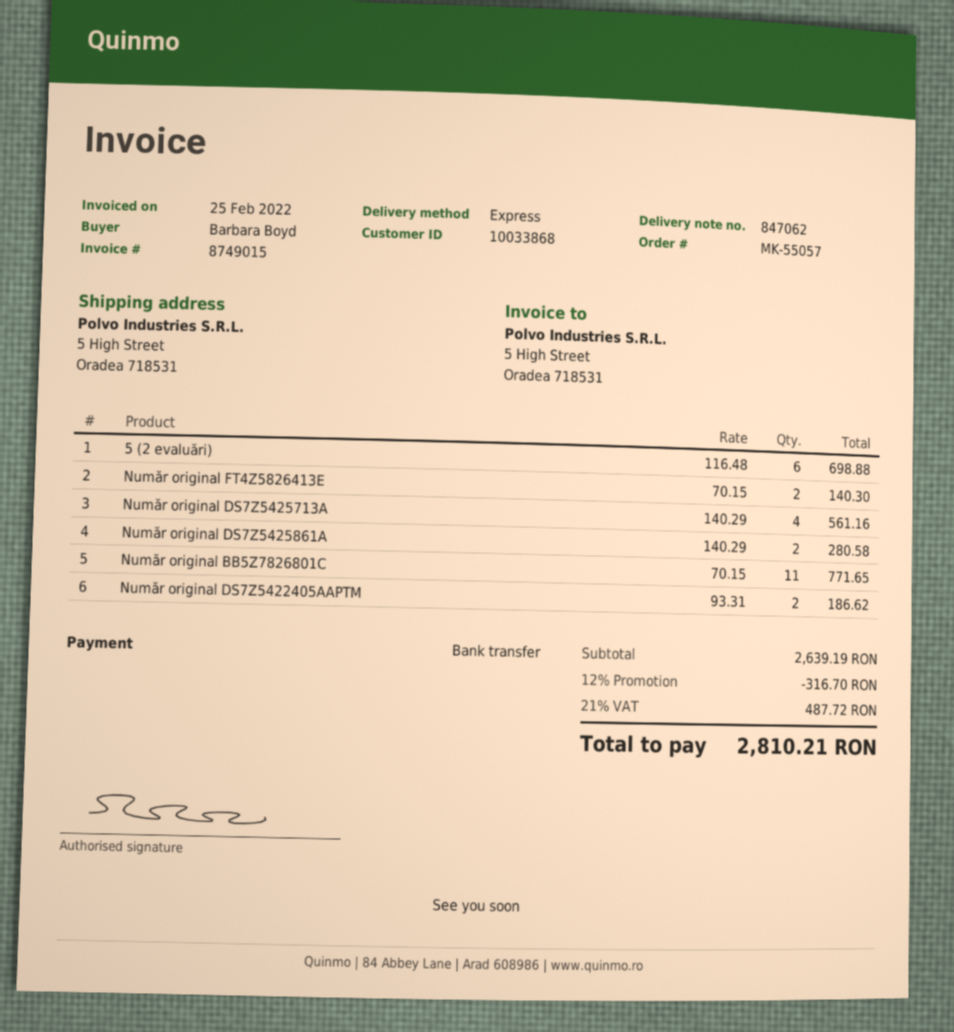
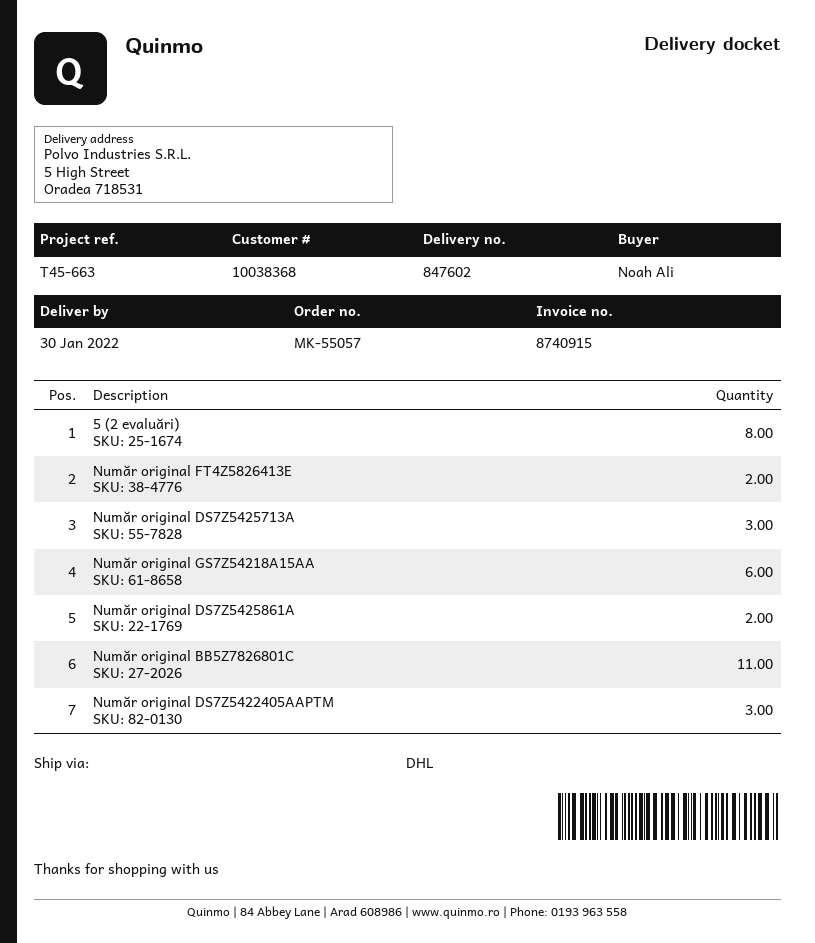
delivery note number: 847062 -> 847602
invoice number: 8749015 -> 8740915
customer number: 10033868 -> 10038368
ordered by: Barbara Boyd -> Noah Ali
shipping method: express -> DHL
5 (2 evaluări): 6 -> 8
Număr original DS7Z5425713A: 4 -> 3
Număr original DS7Z5422405AAPTM: 2 -> 3
Număr original GS7Z54218A15AA: none -> 6

